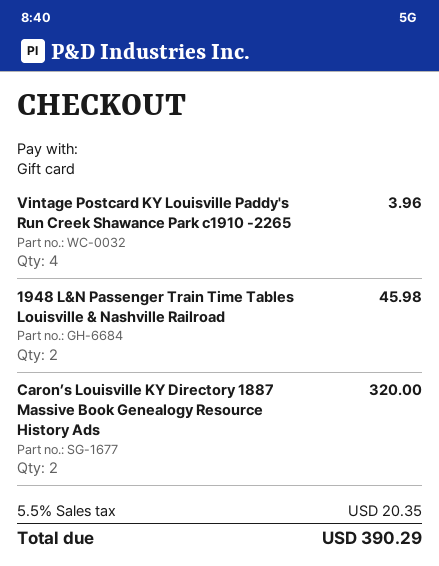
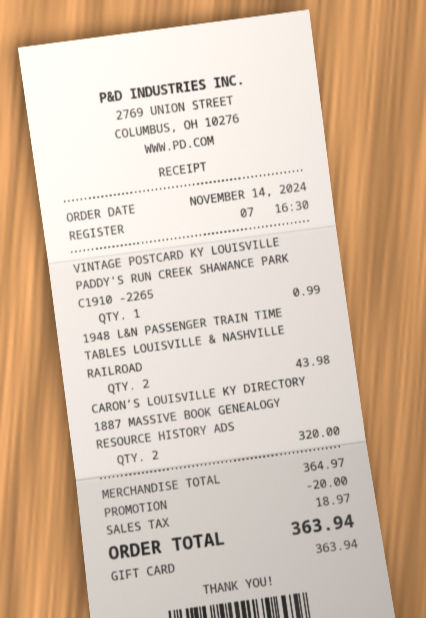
Vintage Postcard KY Louisville Paddy's Run Creek Shawance Park c1910 -2265: 4 for 3.96 -> 1 for 0.99
1948 L&N Passenger Train Time Tables Louisville & Nashville Railroad: 2 for 45.98 -> 2 for 43.98
discount: none -> 20.00
tax: 20.35 -> 18.97
total: 390.29 -> 363.94

